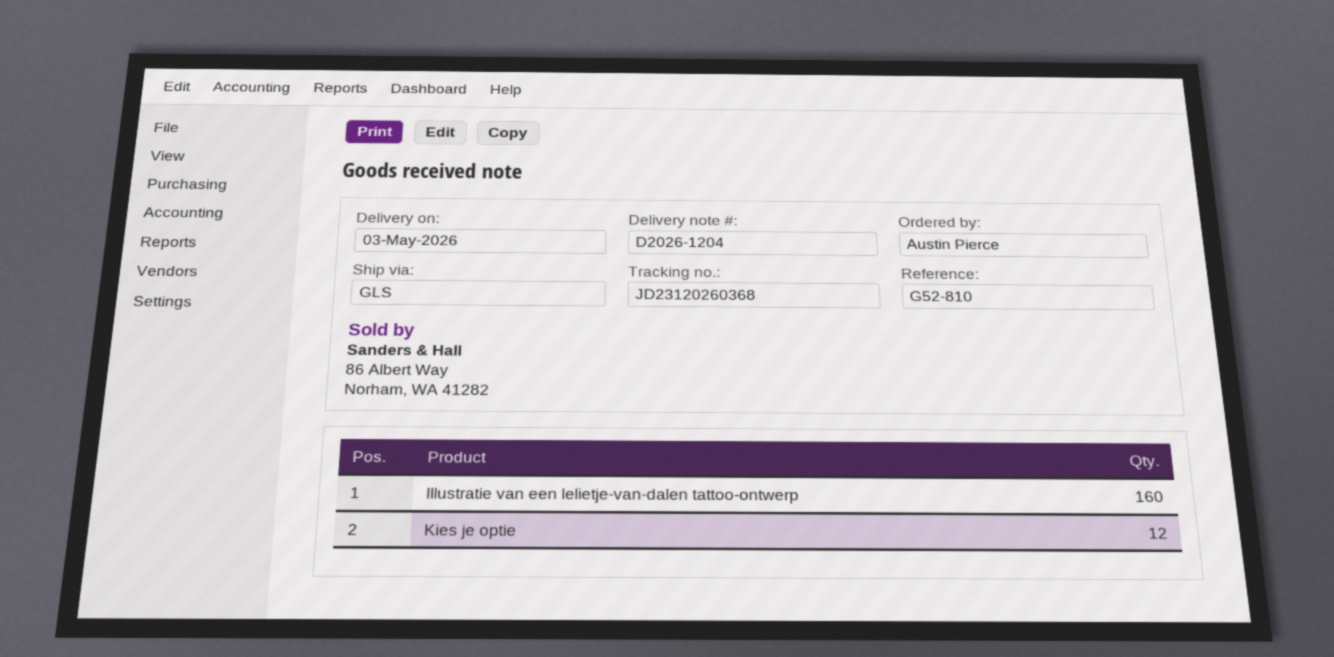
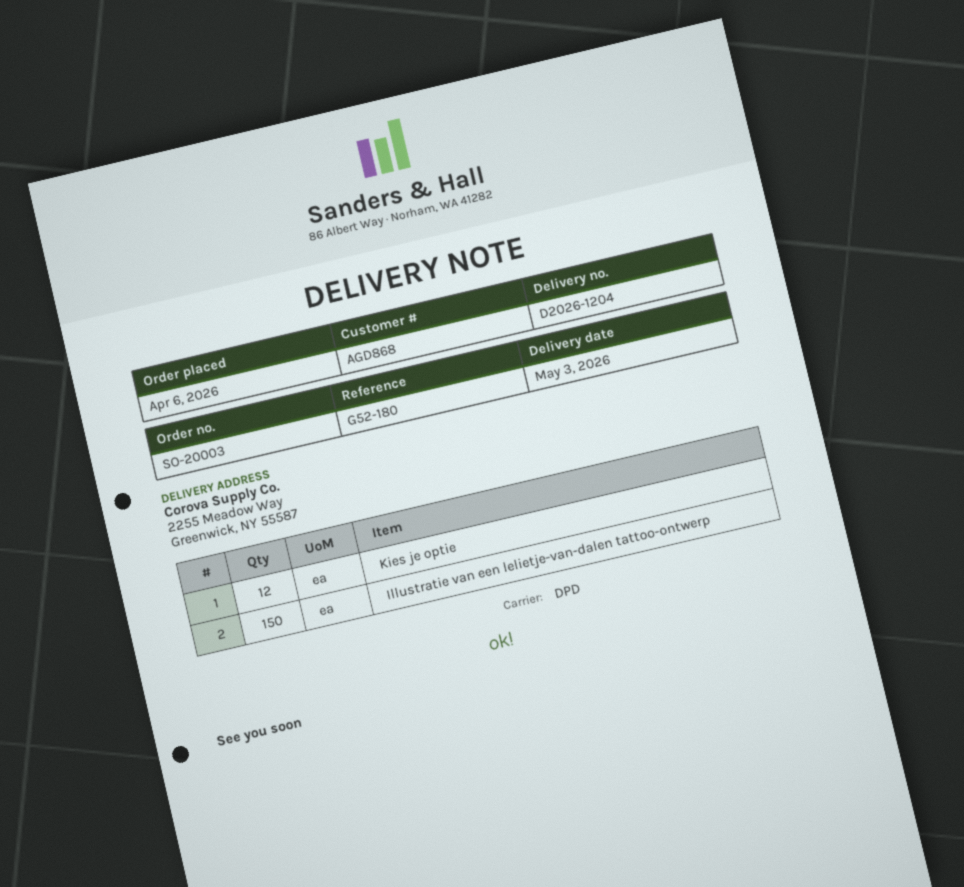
reference: G52-810 -> G52-180
shipping method: GLS -> DPD
Illustratie van een lelietje-van-dalen tattoo-ontwerp: 160 -> 150

